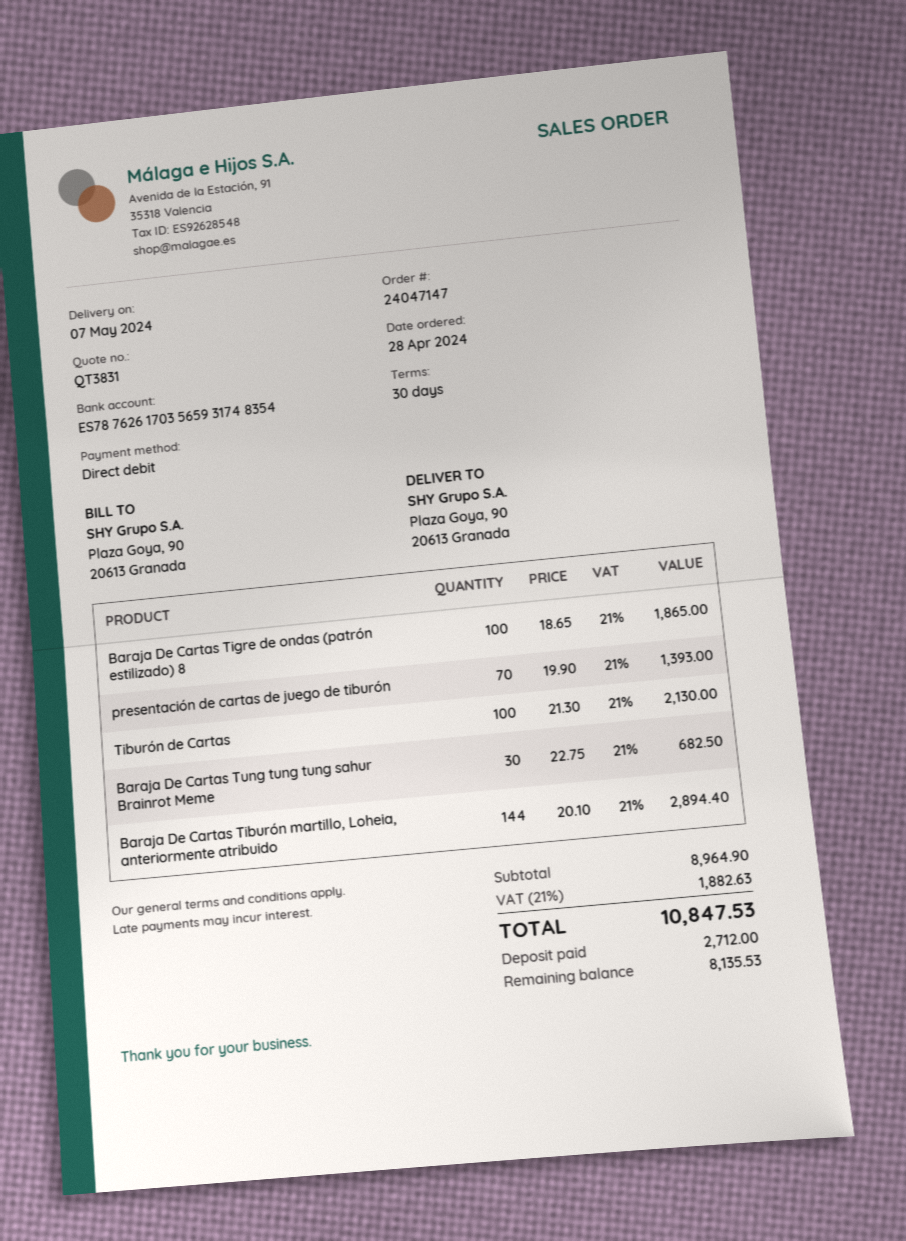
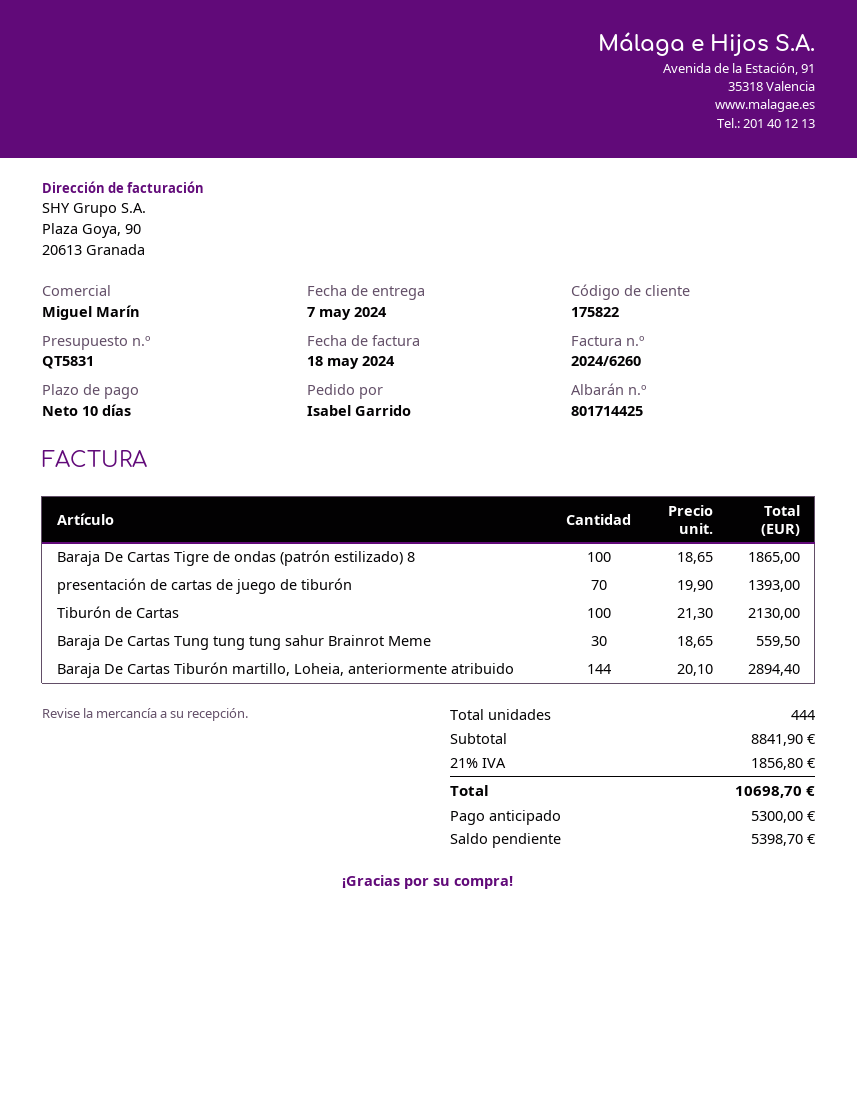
quote number: QT3831 -> QT5831
payment terms: 30 days -> 10 days
Baraja De Cartas Tung tung tung sahur Brainrot Meme: 30 x 22.75 = 682.50 -> 30 x 18.65 = 559.50
subtotal: 8964.90 -> 8841.90
tax: 21% = 1882.63 -> 21% = 1856.80
total: 10847.53 -> 10698.70
deposit: 2712.00 -> 5300.00
balance: 8135.53 -> 5398.70

